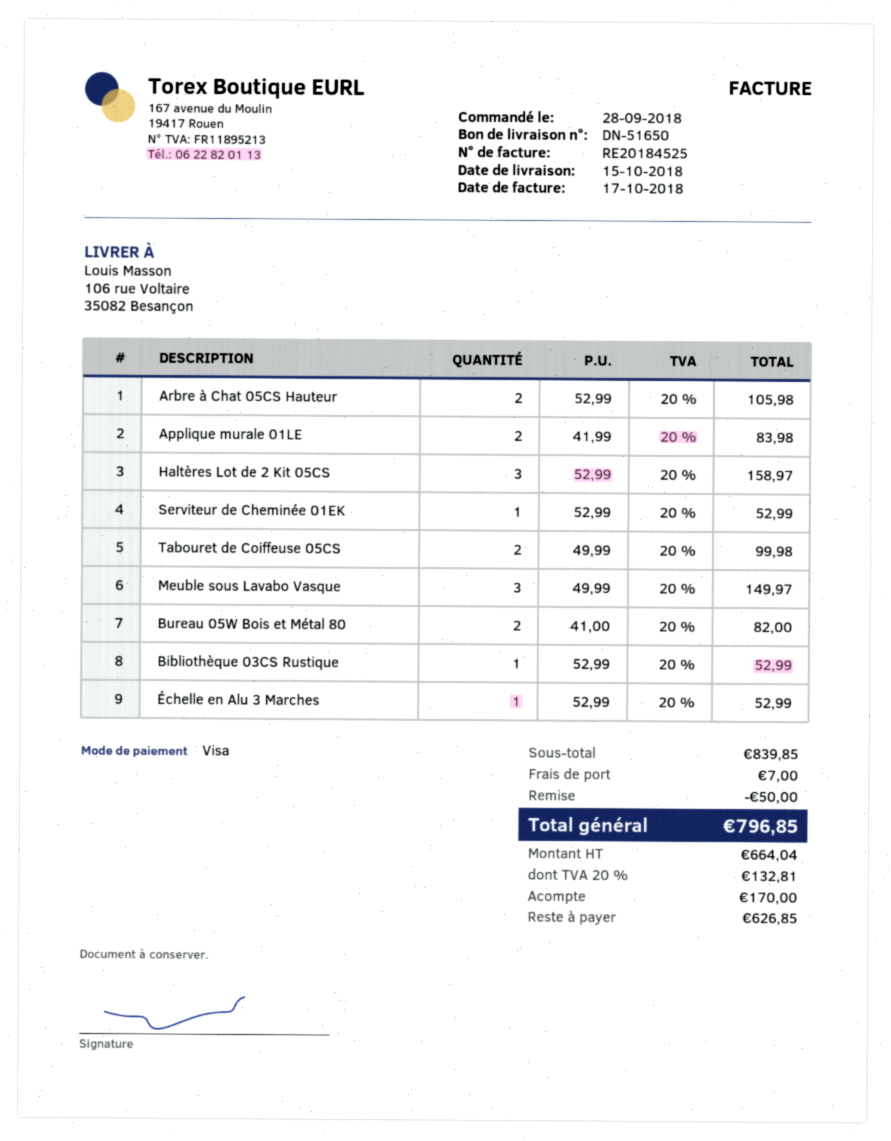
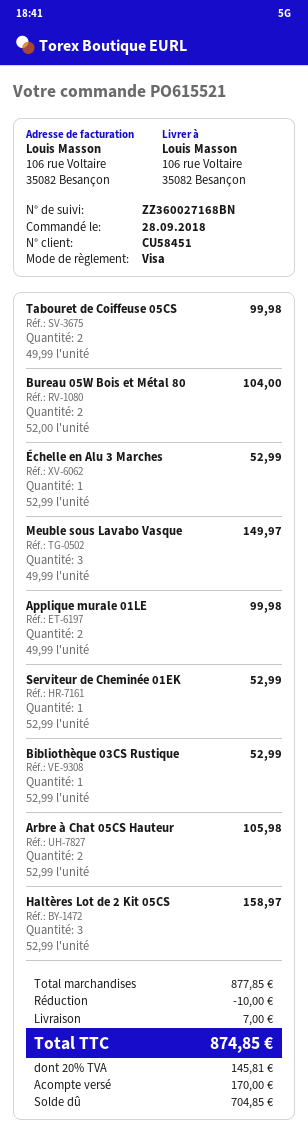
Applique murale 01LE: 2 x 41.99 = 83.98 -> 2 x 49.99 = 99.98
Bureau 05W Bois et Métal 80: 2 x 41.00 = 82.00 -> 2 x 52.00 = 104.00
subtotal: 839.85 -> 877.85
discount: 50.00 -> 10.00
tax: 20% = 132.81 -> 20% = 145.81
total: 796.85 -> 874.85
balance: 626.85 -> 704.85

